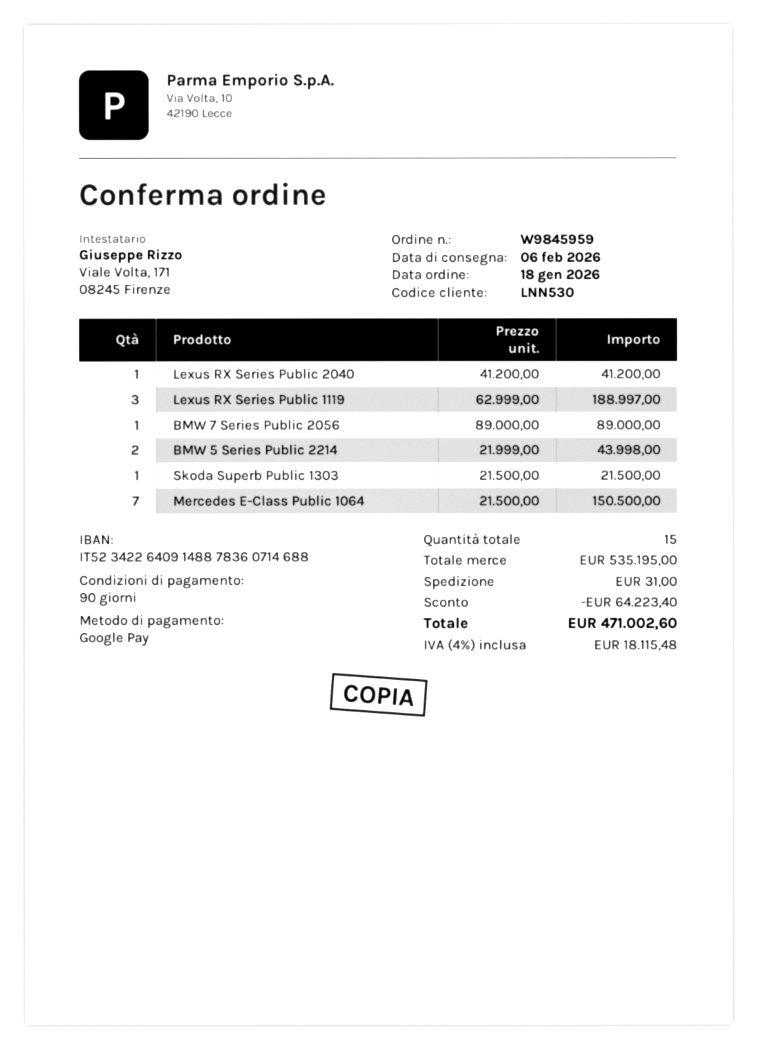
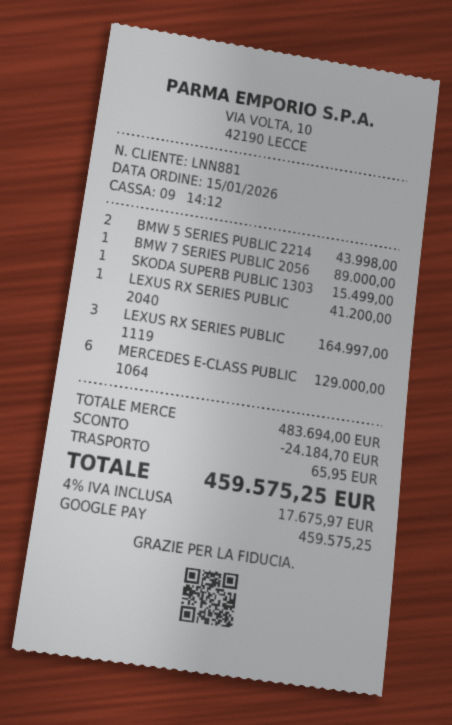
order date: 2026-01-18 -> 2026-01-15
customer number: LNN530 -> LNN881
Lexus RX Series Public 1119: 3 for 188997.00 -> 3 for 164997.00
Skoda Superb Public 1303: 1 for 21500.00 -> 1 for 15499.00
Mercedes E-Class Public 1064: 7 for 150500.00 -> 6 for 129000.00
subtotal: 535195.00 -> 483694.00
discount: 64223.40 -> 24184.70
shipping: 31.00 -> 65.95
tax: 4% = 18115.48 -> 4% = 17675.97
total: 471002.60 -> 459575.25

